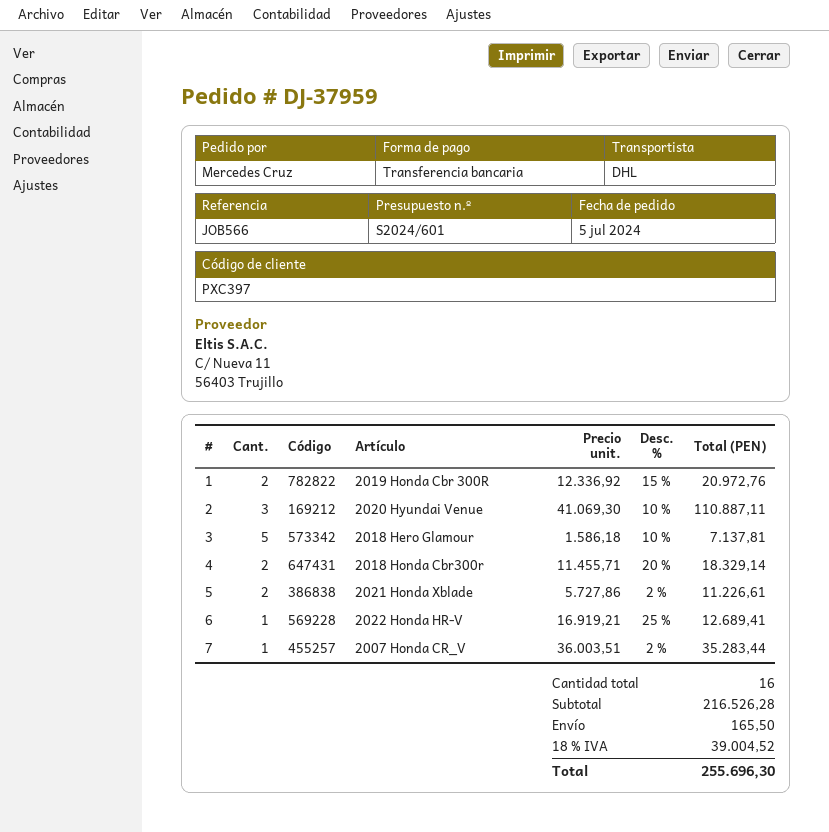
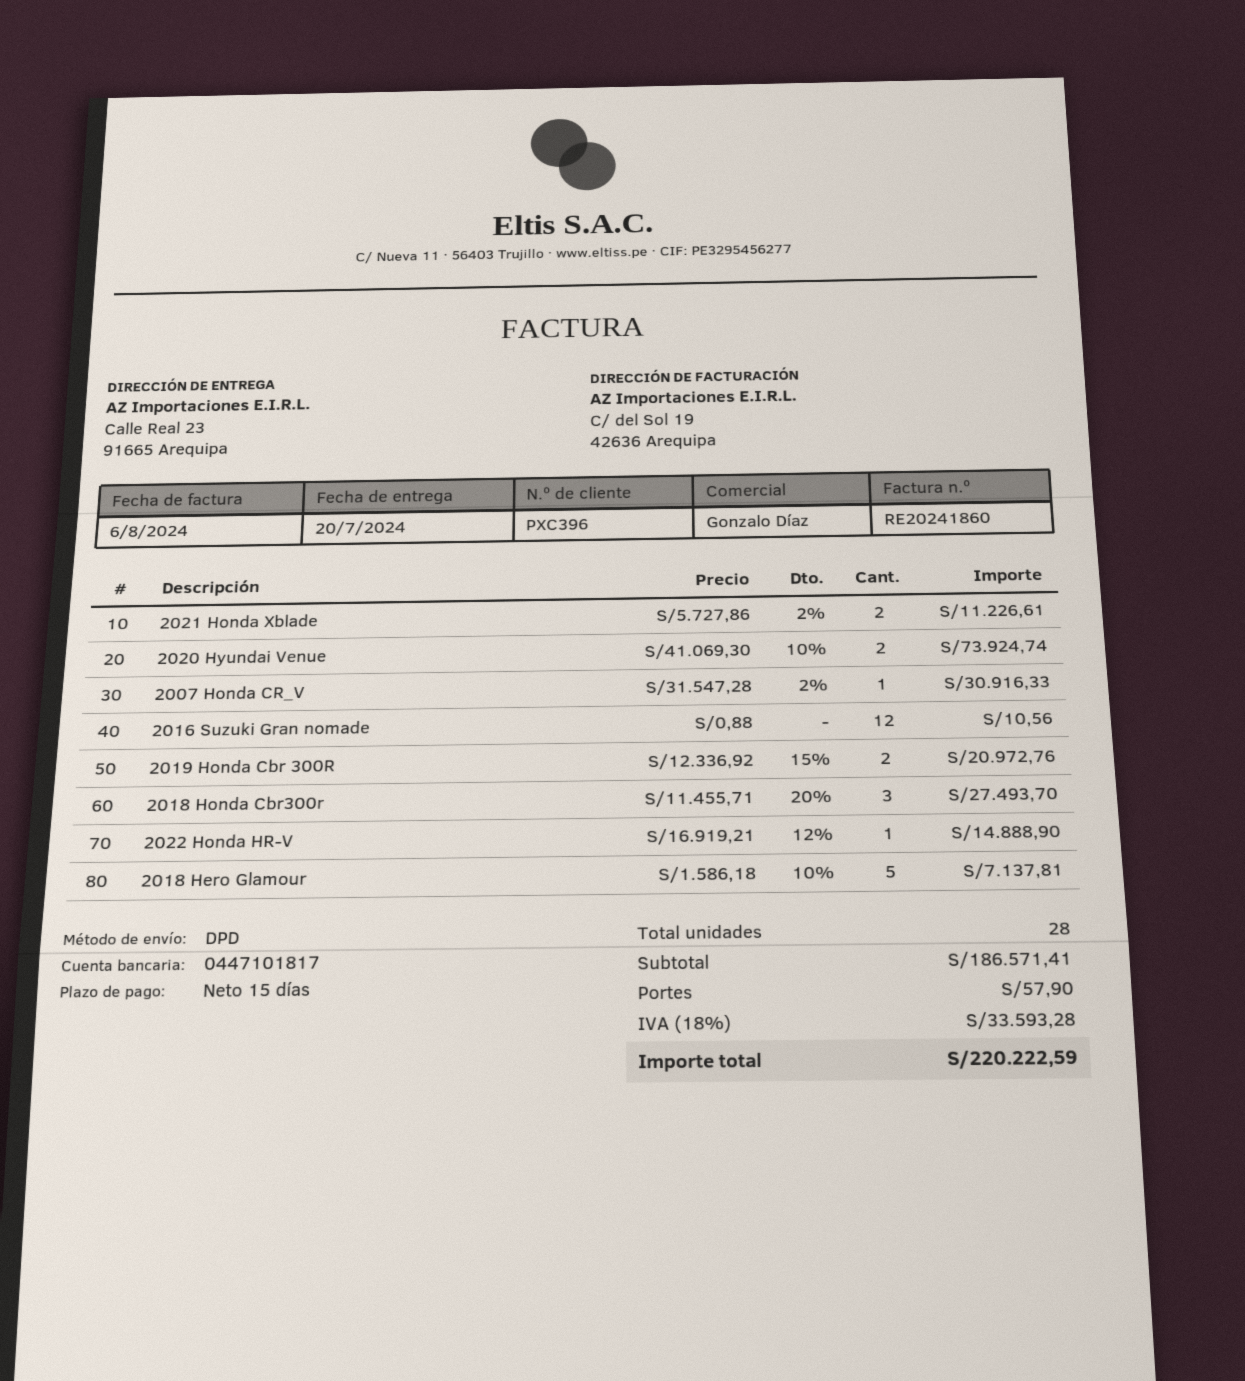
customer number: PXC397 -> PXC396
shipping method: DHL -> DPD
2020 Hyundai Venue: 3 x 41069.30 - 10% = 110887.11 -> 2 x 41069.30 - 10% = 73924.74
2018 Honda Cbr300r: 2 x 11455.71 - 20% = 18329.14 -> 3 x 11455.71 - 20% = 27493.70
2022 Honda HR-V: 1 x 16919.21 - 25% = 12689.41 -> 1 x 16919.21 - 12% = 14888.90
2007 Honda CR_V: 1 x 36003.51 - 2% = 35283.44 -> 1 x 31547.28 - 2% = 30916.33
2016 Suzuki Gran nomade: none -> 12 x 0.88 = 10.56
total quantity: 16 -> 28
subtotal: 216526.28 -> 186571.41
shipping: 165.50 -> 57.90
tax: 18% = 39004.52 -> 18% = 33593.28
total: 255696.30 -> 220222.59

